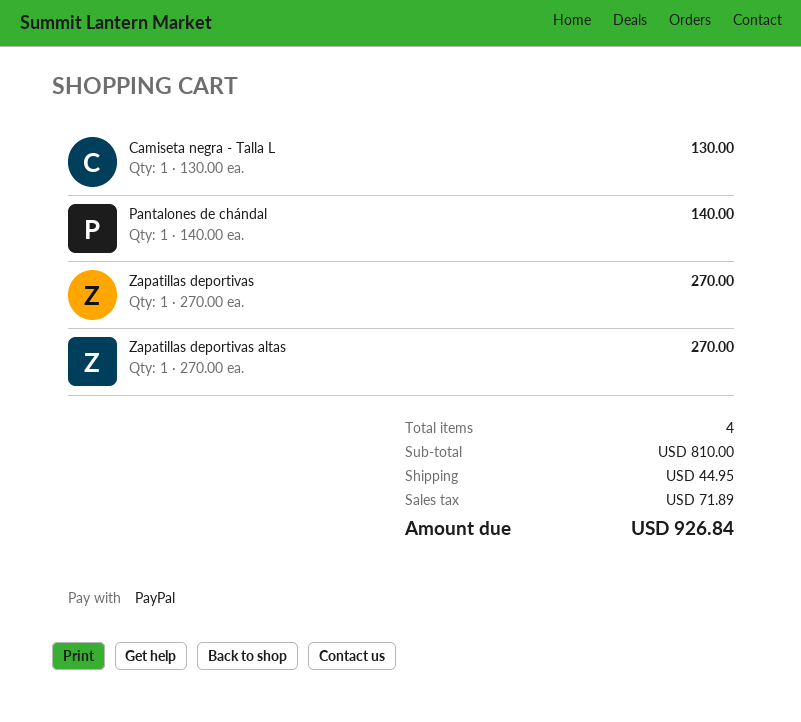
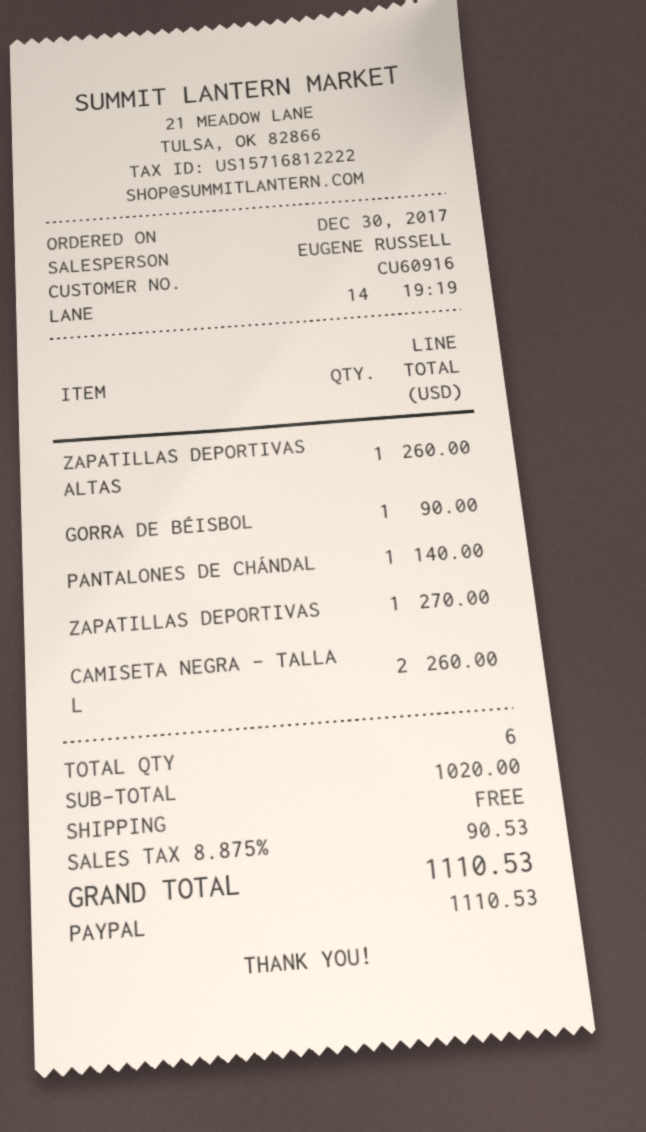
Camiseta negra - Talla L: 1 for 130.00 -> 2 for 260.00
Zapatillas deportivas altas: 1 for 270.00 -> 1 for 260.00
GORRA DE BÉISBOL: none -> 1 for 90.00
total quantity: 4 -> 6
subtotal: 810.00 -> 1020.00
shipping: 44.95 -> 0.00
tax: 71.89 -> 90.53
total: 926.84 -> 1110.53

